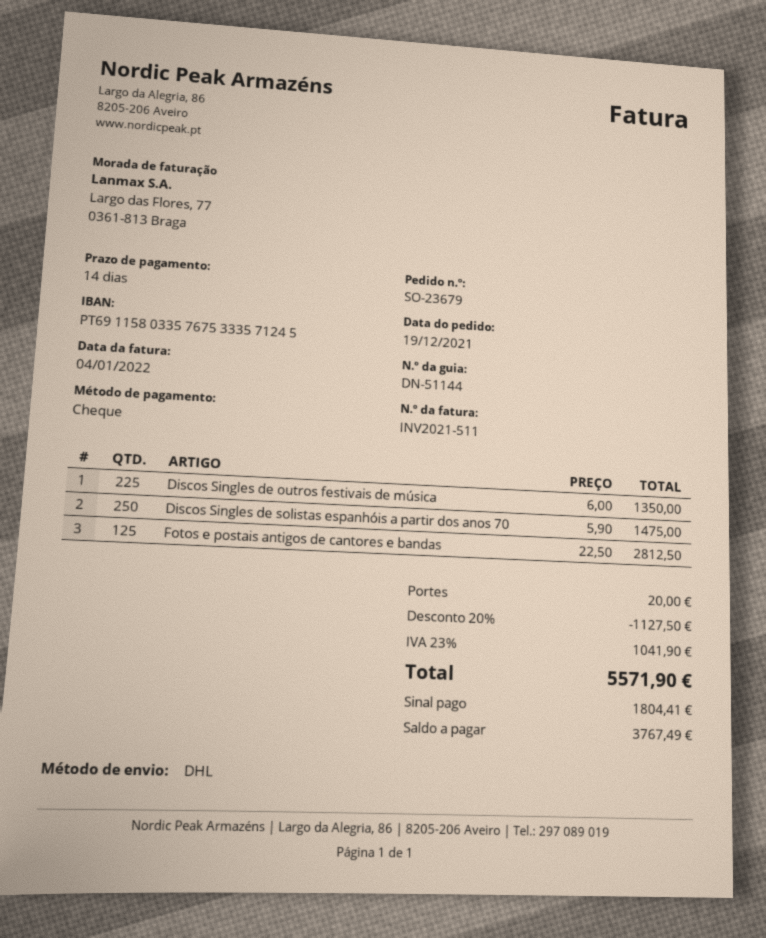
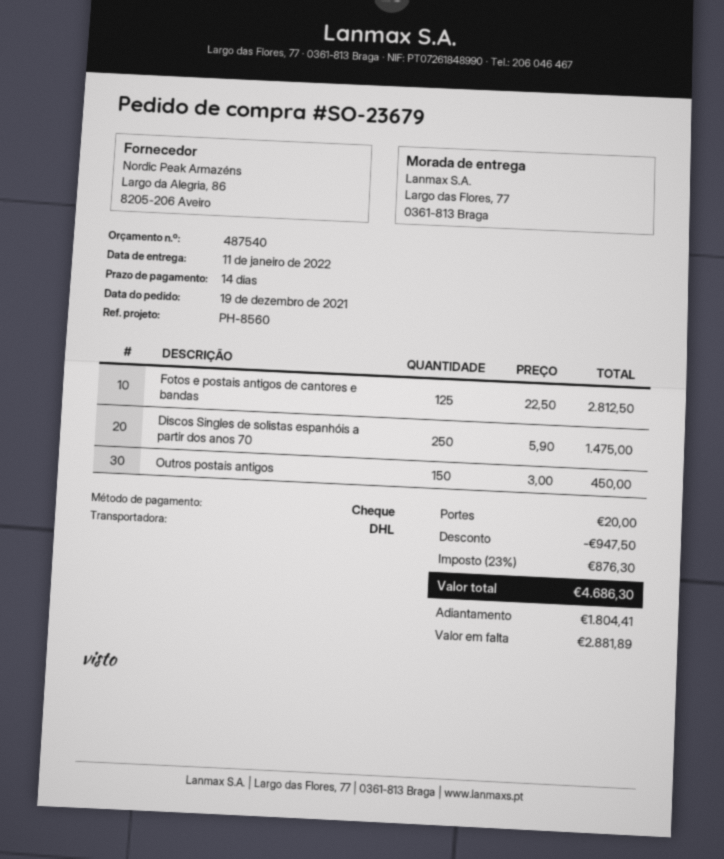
Discos Singles de outros festivais de música: 225 x 6.00 = 1350.00 -> none
Outros postais antigos: none -> 150 x 3.00 = 450.00
discount: 1127.50 -> 947.50
tax: 23% = 1041.90 -> 23% = 876.30
total: 5571.90 -> 4686.30
balance: 3767.49 -> 2881.89

